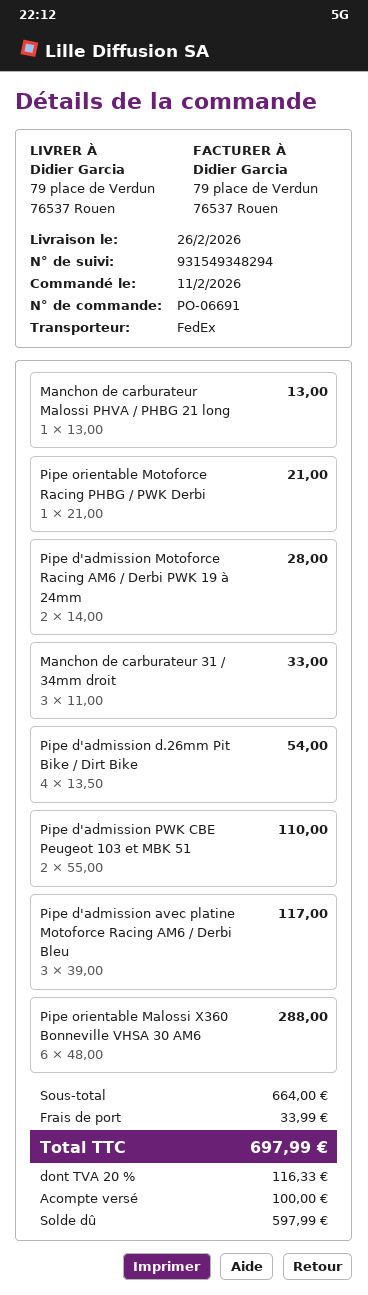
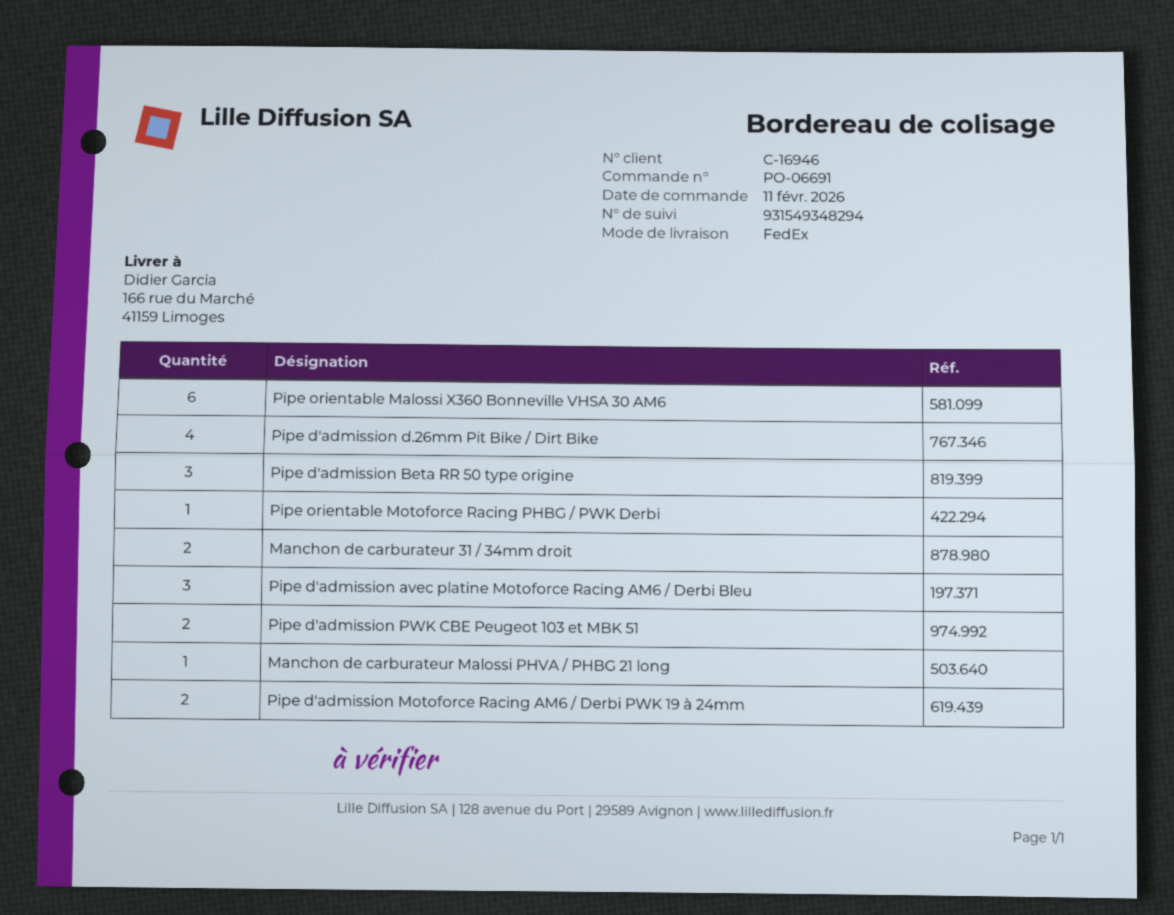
ship to: 79 place de Verdun, 76537 Rouen -> 166 rue du Marché, 41159 Limoges
Manchon de carburateur 31 / 34mm droit: 3 -> 2
Pipe d'admission Beta RR 50 type origine: none -> 3

